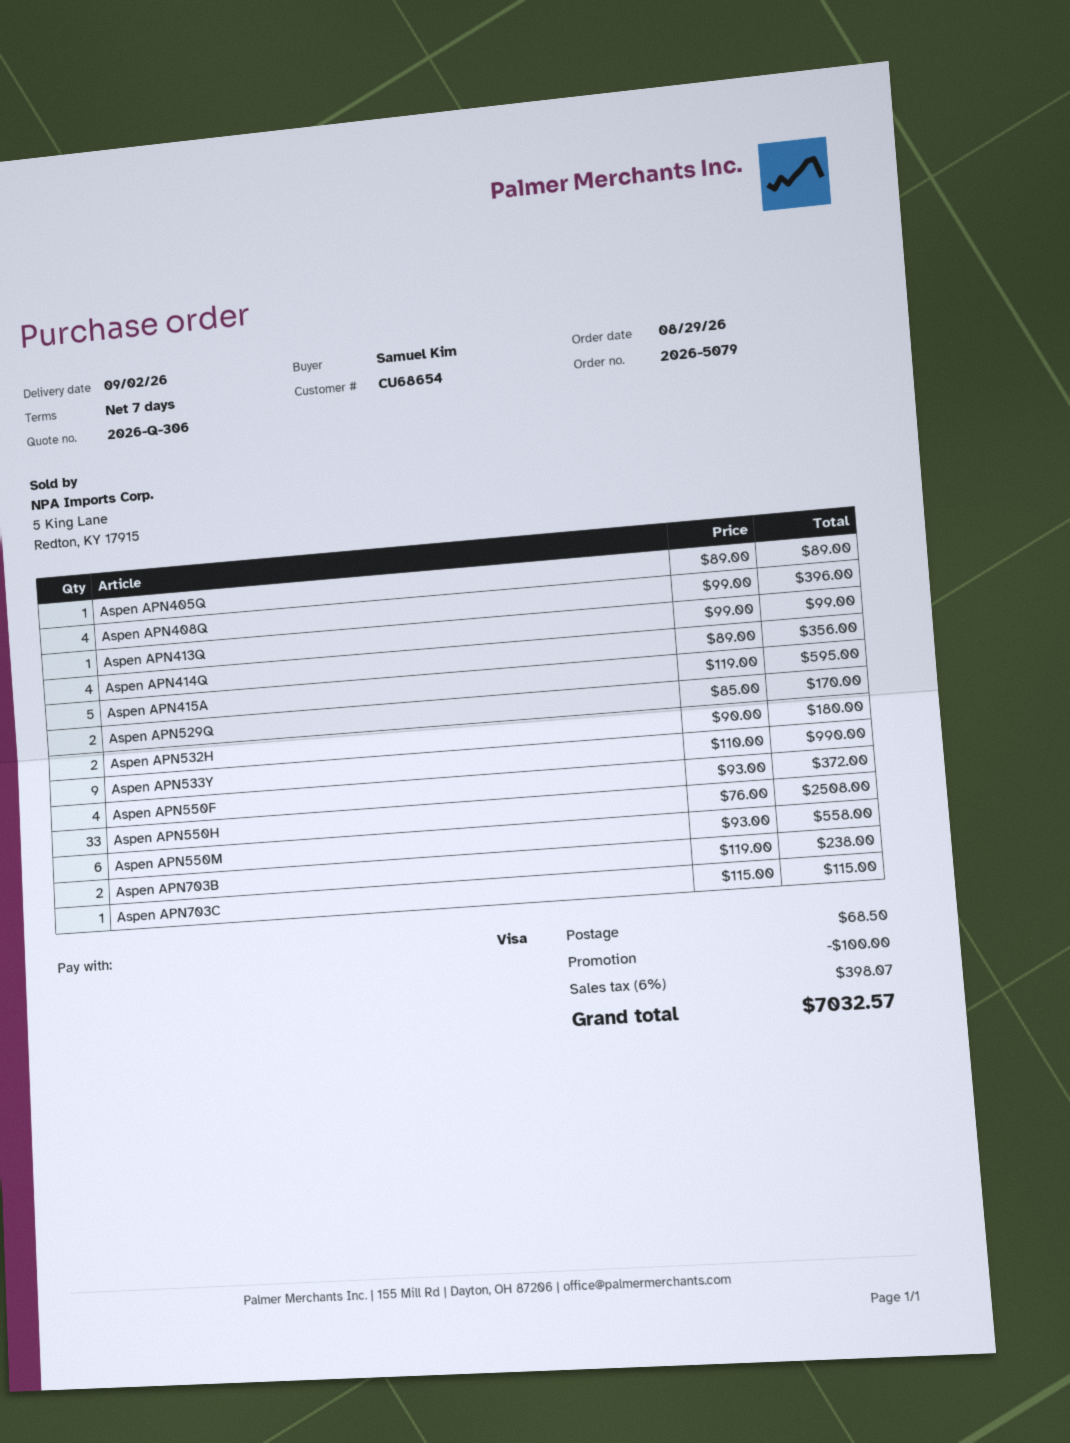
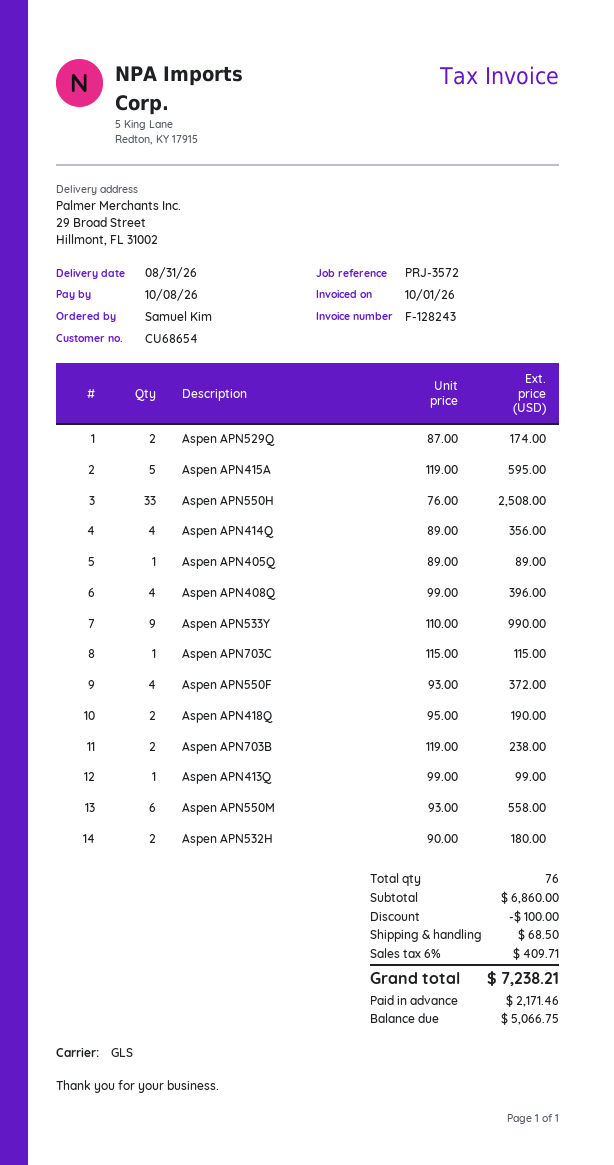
delivery date: 2026-09-02 -> 2026-08-31
Aspen APN529Q: 2 x 85.00 = 170.00 -> 2 x 87.00 = 174.00
Aspen APN418Q: none -> 2 x 95.00 = 190.00
tax: 6% = 398.07 -> 6% = 409.71
total: 7032.57 -> 7238.21

